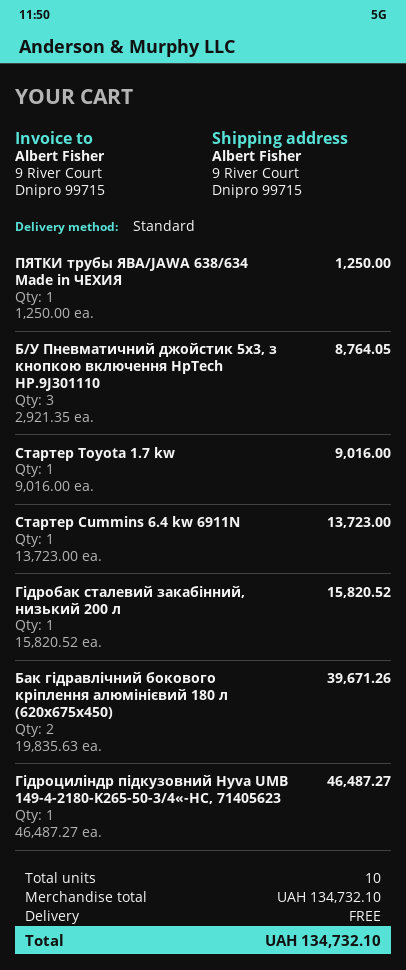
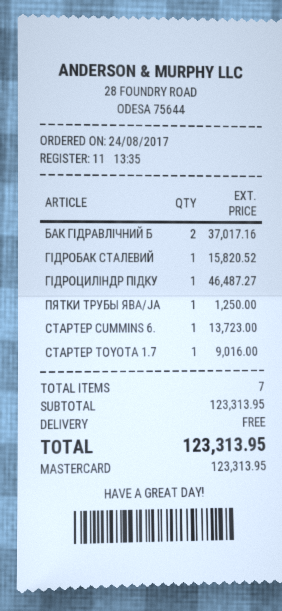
Б/У Пневматичний джойстик 5x3, з кнопкою включення HpTech HP.9J301110: 3 for 8764.05 -> none
Бак гідравлічний бокового кріплення алюмінієвий 180 л (620х675х450): 2 for 39671.26 -> 2 for 37017.16
total quantity: 10 -> 7
subtotal: 134732.10 -> 123313.95
total: 134732.10 -> 123313.95

